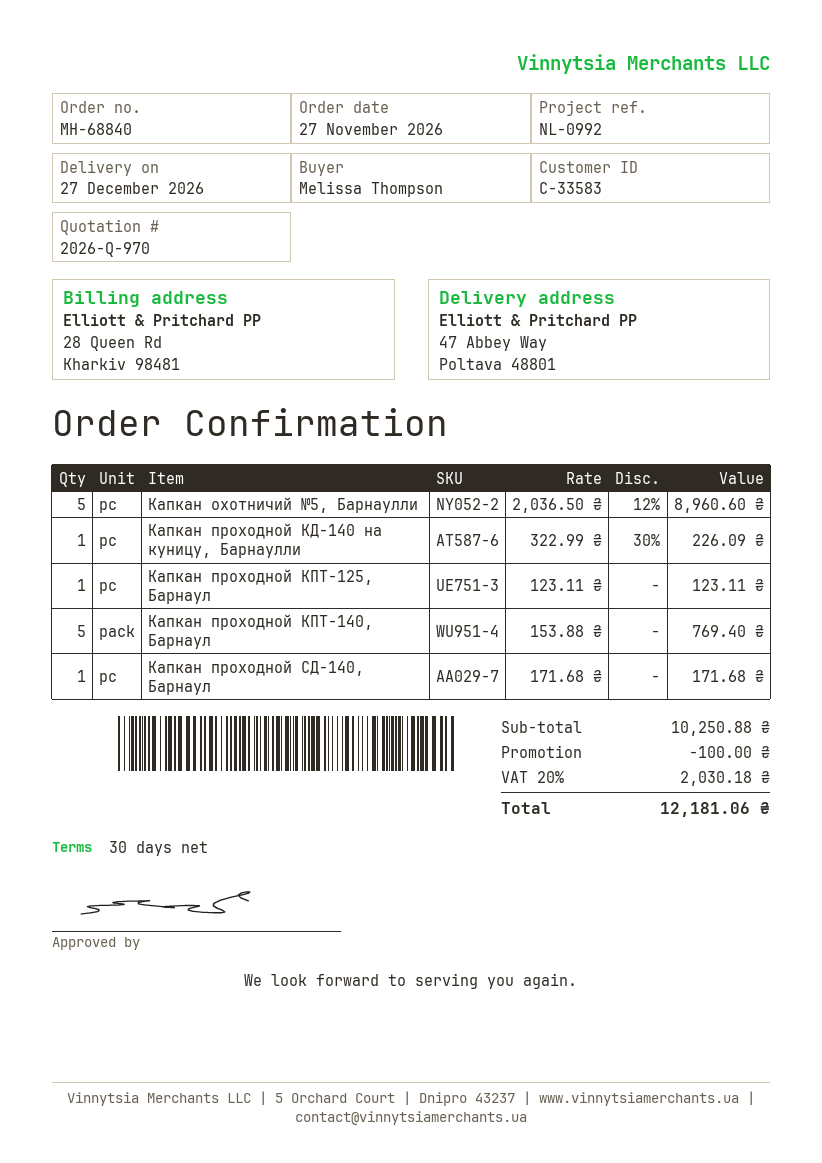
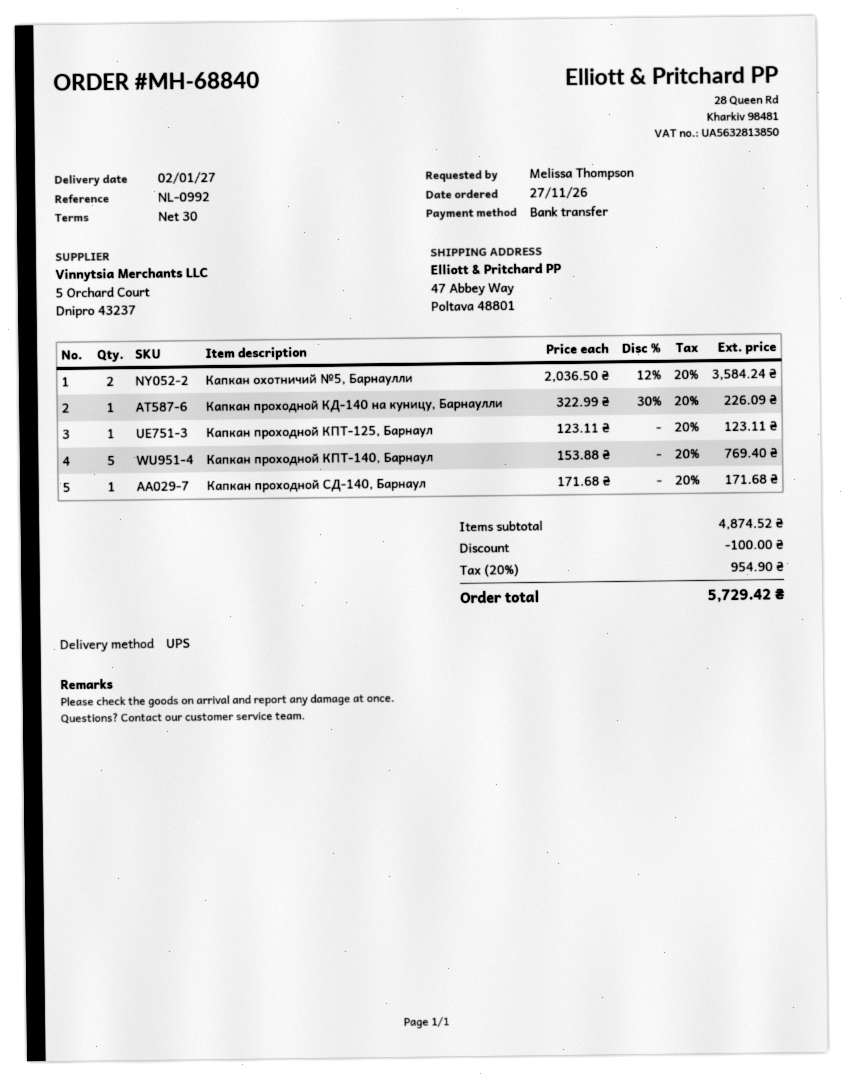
delivery date: 2026-12-27 -> 2027-01-02
Капкан охотничий №5, Барнаулли: 5 x 2036.50 - 12% = 8960.60 -> 2 x 2036.50 - 12% = 3584.24
subtotal: 10250.88 -> 4874.52
tax: 20% = 2030.18 -> 20% = 954.90
total: 12181.06 -> 5729.42

